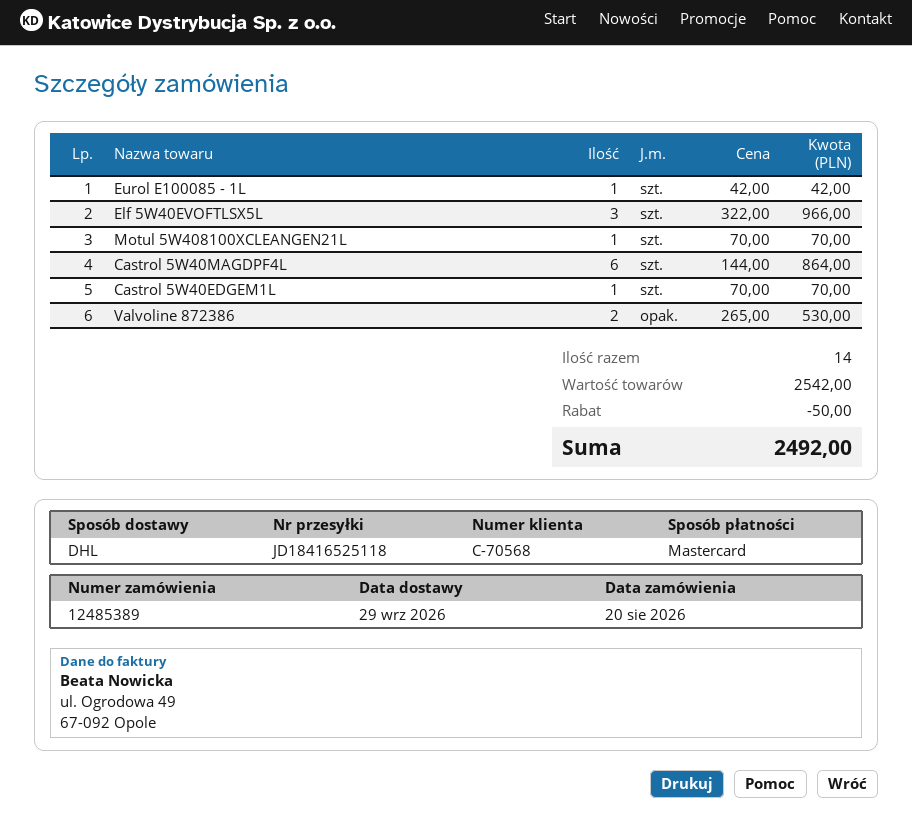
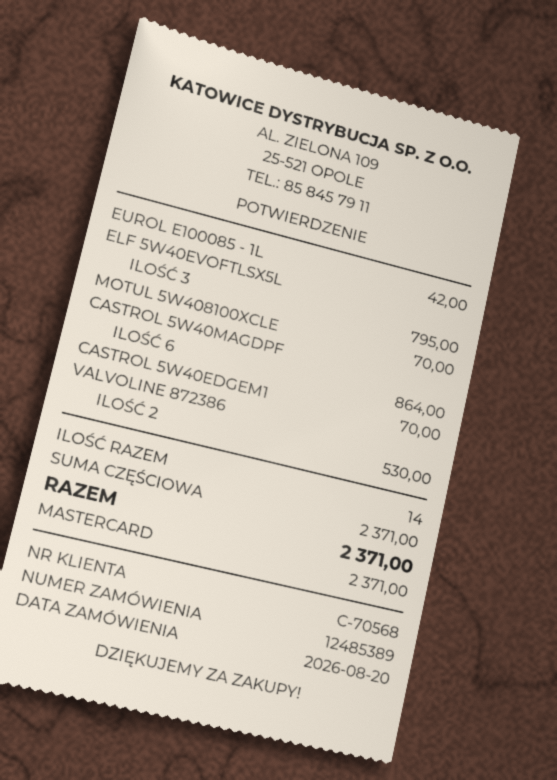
Elf 5W40EVOFTLSX5L: 3 for 966.00 -> 3 for 795.00
subtotal: 2542.00 -> 2371.00
discount: 50.00 -> none
total: 2492.00 -> 2371.00

